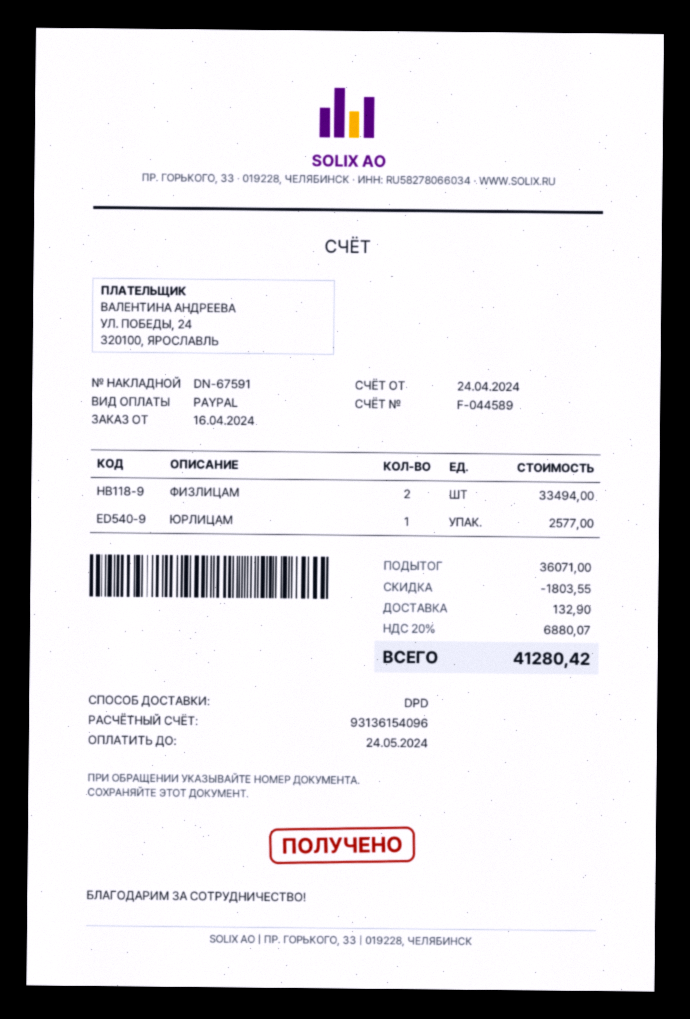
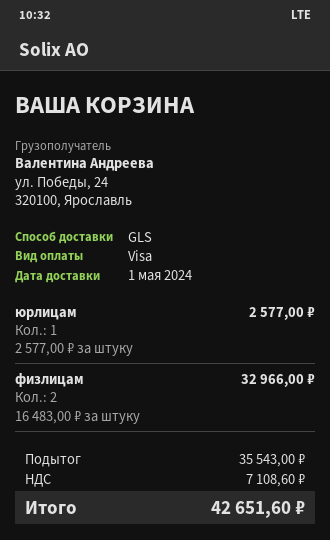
payment method: PayPal -> Visa
shipping method: DPD -> GLS
ФИЗЛИЦАМ: 2 for 33494.00 -> 2 for 32966.00
subtotal: 36071.00 -> 35543.00
discount: 1803.55 -> none
shipping: 132.90 -> none
tax: 6880.07 -> 7108.60
total: 41280.42 -> 42651.60

